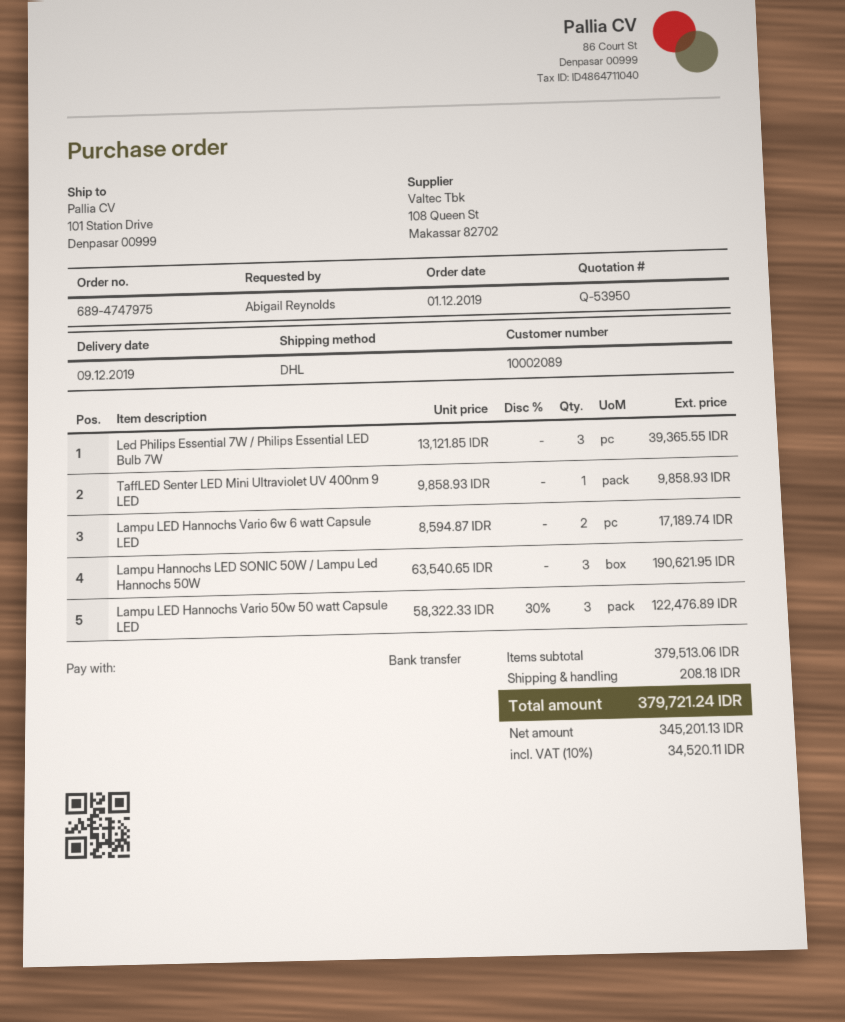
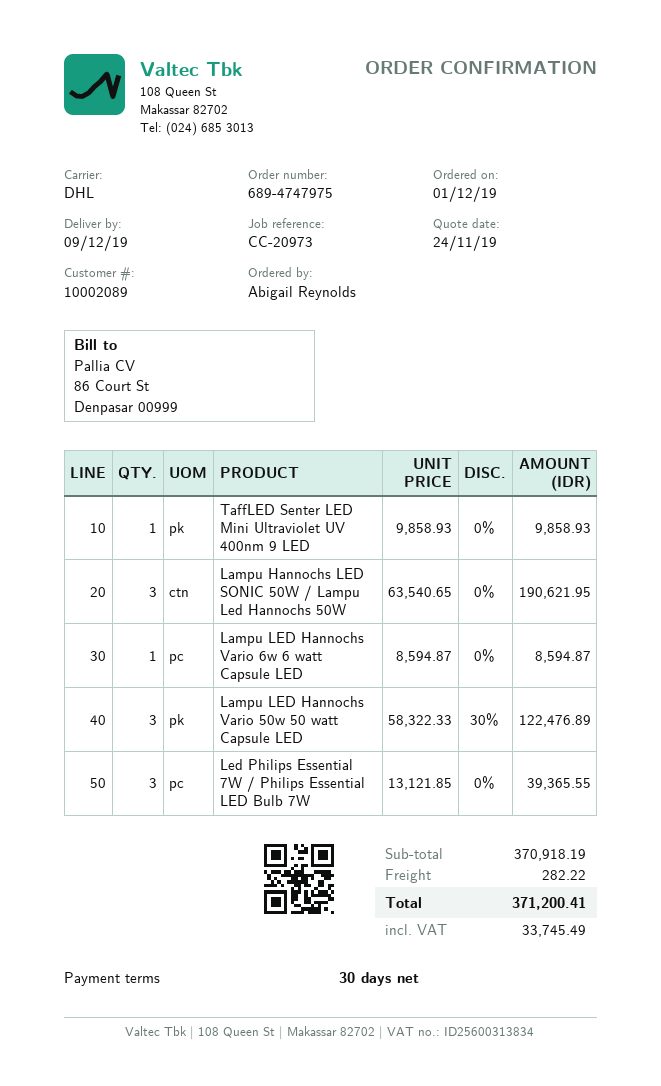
Lampu LED Hannochs Vario 6w 6 watt Capsule LED: 2 x 8594.87 = 17189.74 -> 1 x 8594.87 = 8594.87
subtotal: 379513.06 -> 370918.19
shipping: 208.18 -> 282.22
tax: 34520.11 -> 33745.49
total: 379721.24 -> 371200.41

